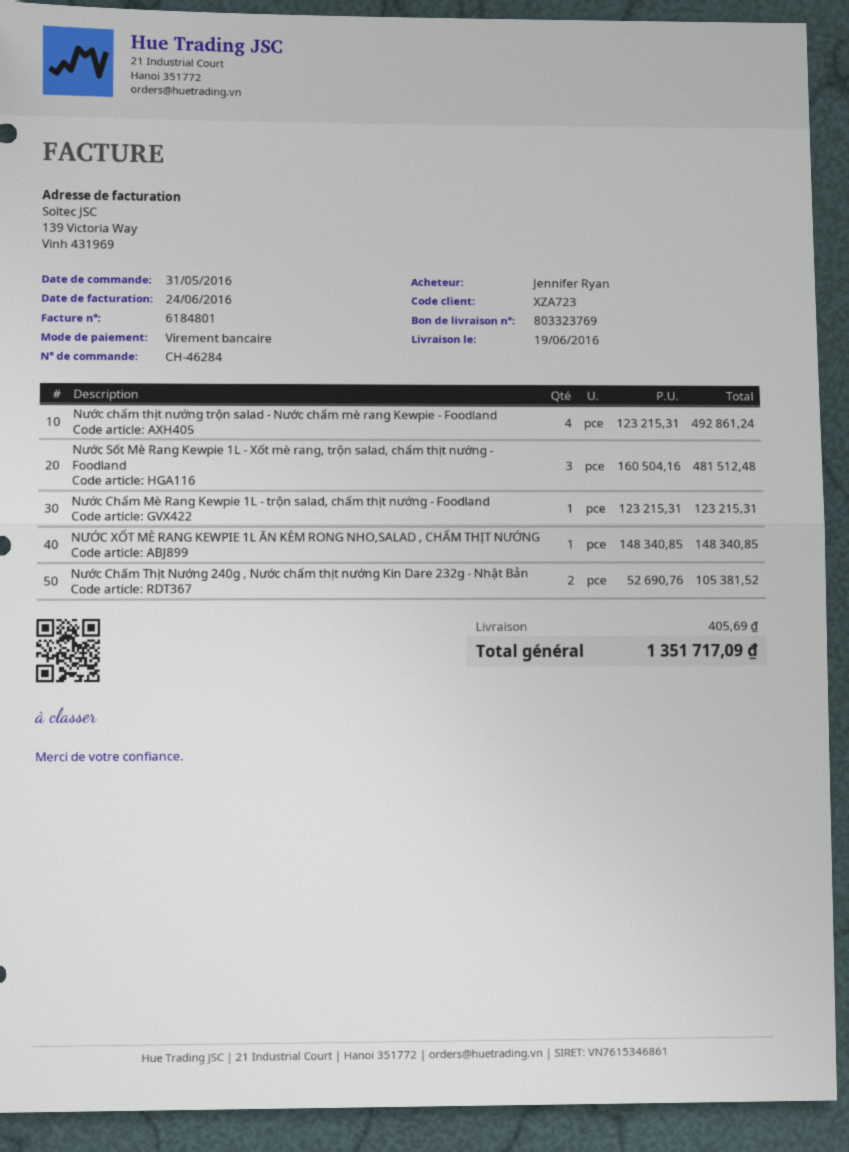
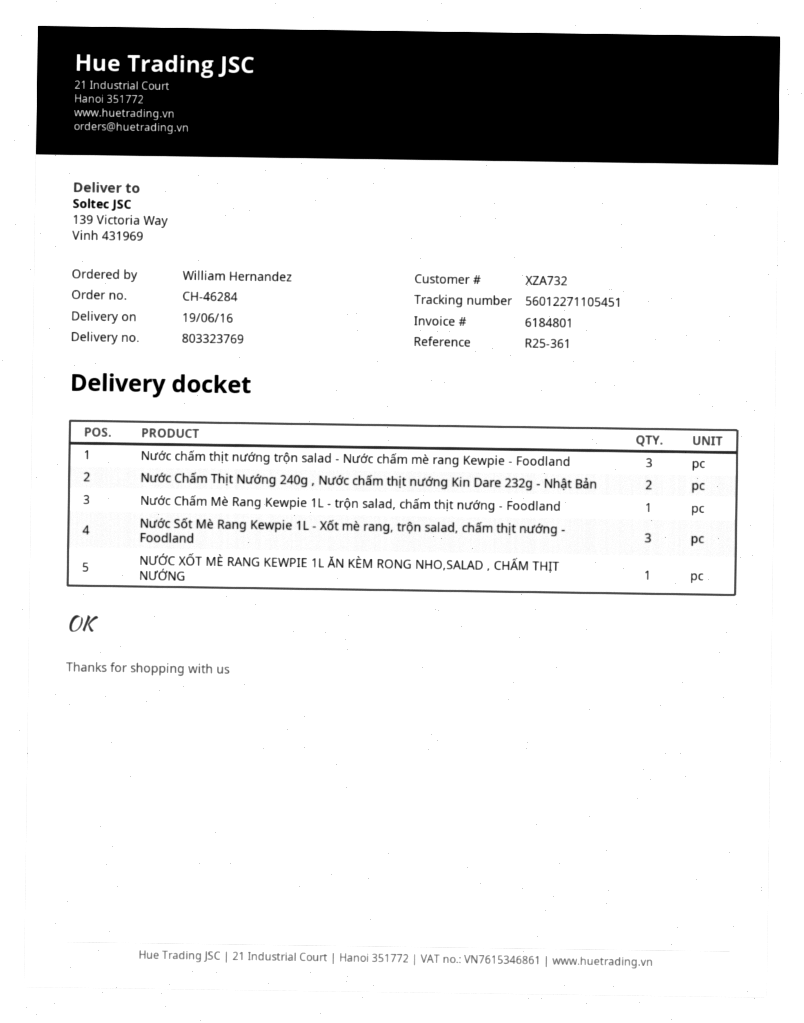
customer number: XZA723 -> XZA732
ordered by: Jennifer Ryan -> William Hernandez
Nước chấm thịt nướng trộn salad - Nước chấm mè rang Kewpie - Foodland: 4 -> 3

